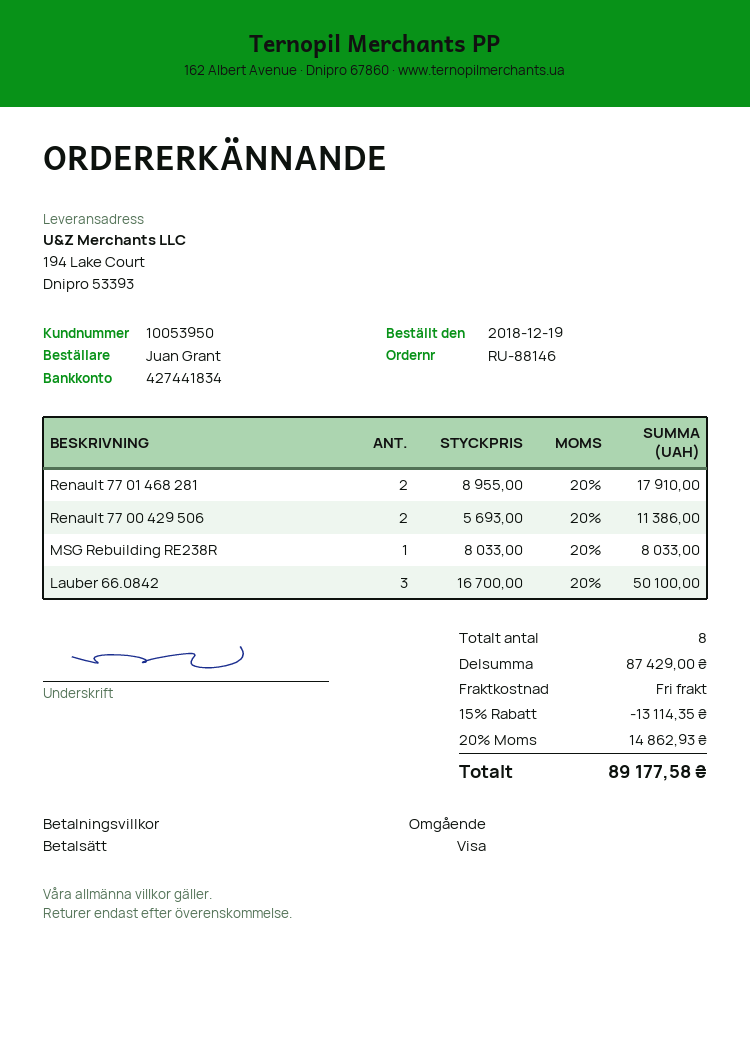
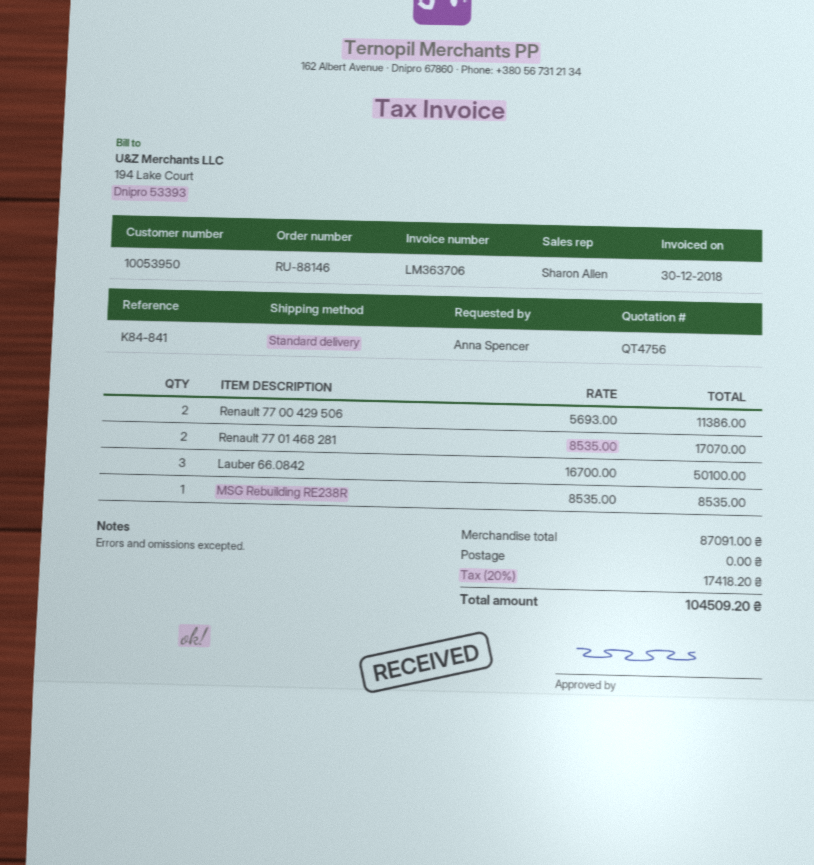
ordered by: Juan Grant -> Anna Spencer
Renault 77 01 468 281: 2 x 8955.00 = 17910.00 -> 2 x 8535.00 = 17070.00
MSG Rebuilding RE238R: 1 x 8033.00 = 8033.00 -> 1 x 8535.00 = 8535.00
subtotal: 87429.00 -> 87091.00
discount: 15% = 13114.35 -> none
tax: 20% = 14862.93 -> 20% = 17418.20
total: 89177.58 -> 104509.20

